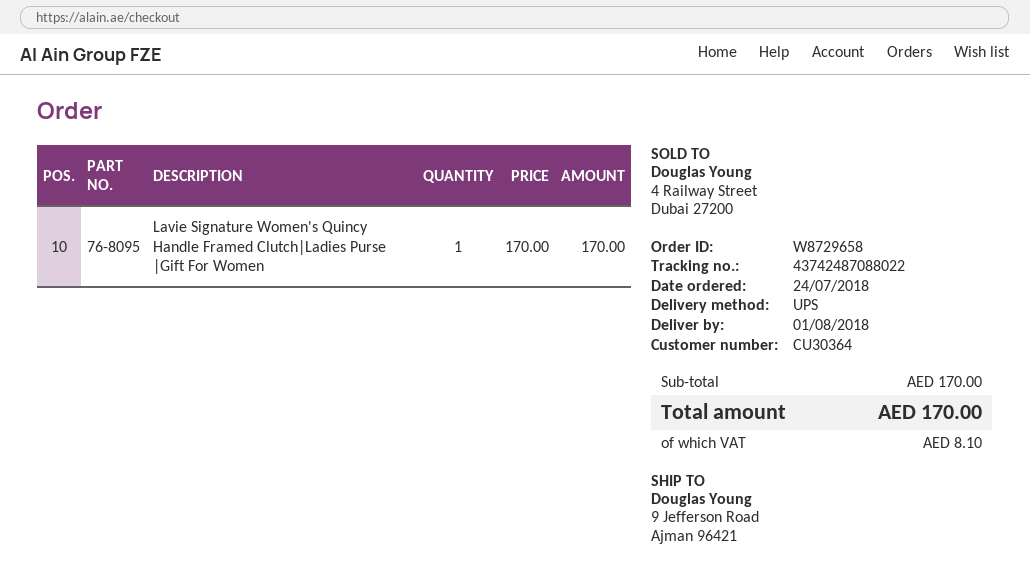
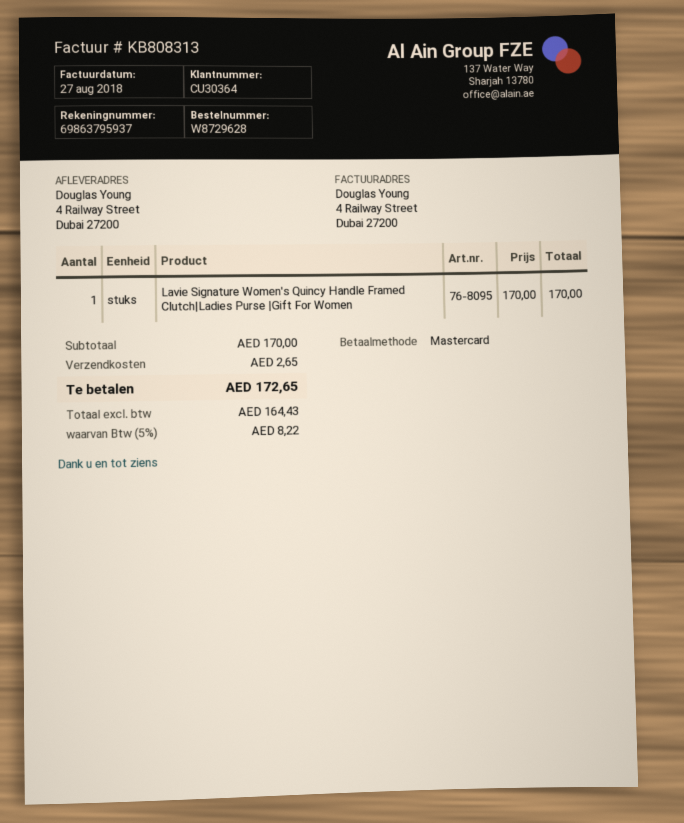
order number: W8729658 -> W8729628
ship to: 9 Jefferson Road, Ajman 96421 -> 4 Railway Street, Dubai 27200
shipping: none -> 2.65
tax: 8.10 -> 8.22
total: 170.00 -> 172.65

